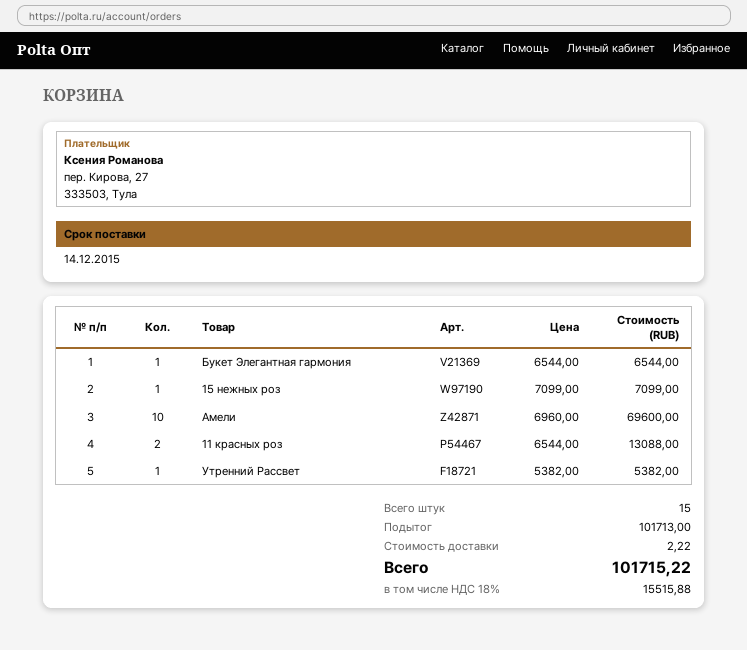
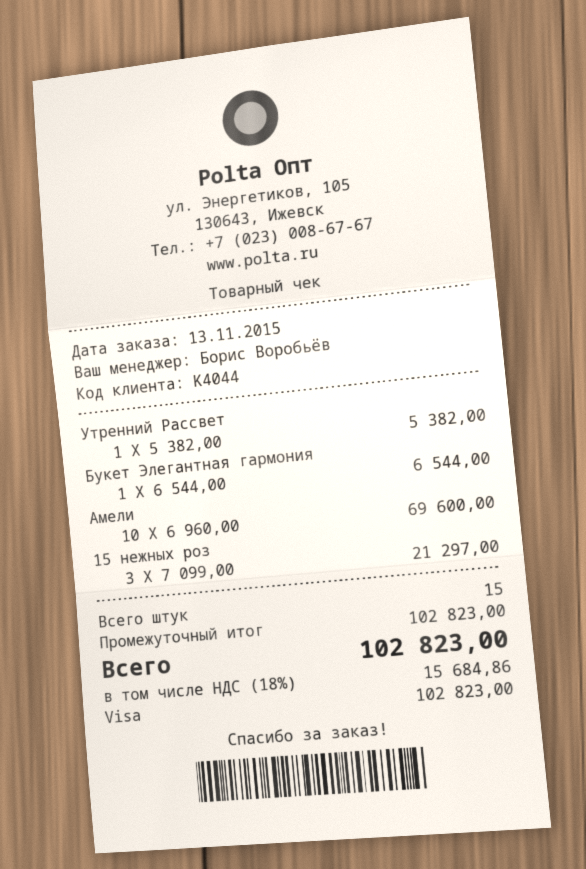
15 нежных роз: 1 x 7099.00 = 7099.00 -> 3 x 7099.00 = 21297.00
11 красных роз: 2 x 6544.00 = 13088.00 -> none
subtotal: 101713.00 -> 102823.00
shipping: 2.22 -> none
tax: 18% = 15515.88 -> 18% = 15684.86
total: 101715.22 -> 102823.00

